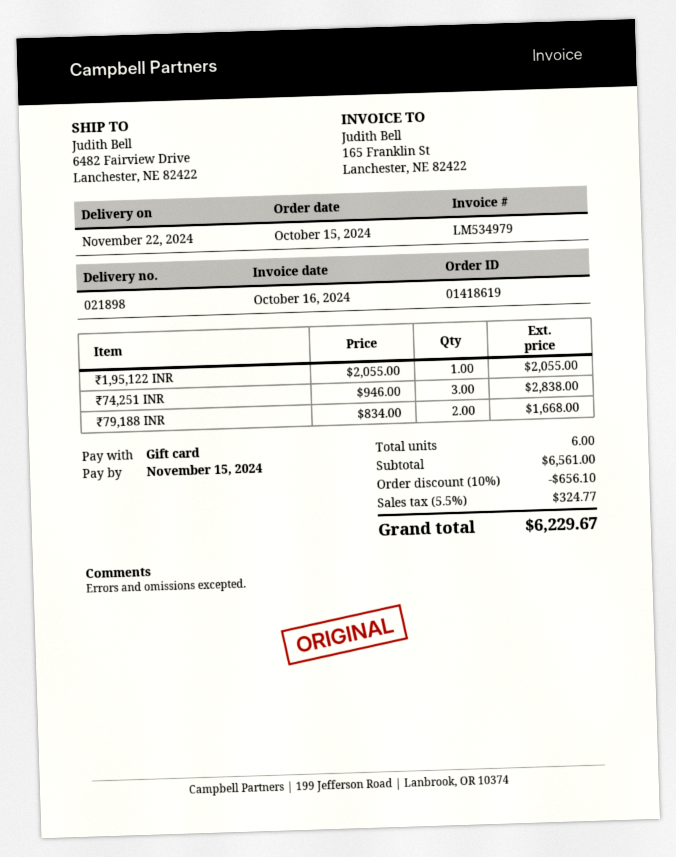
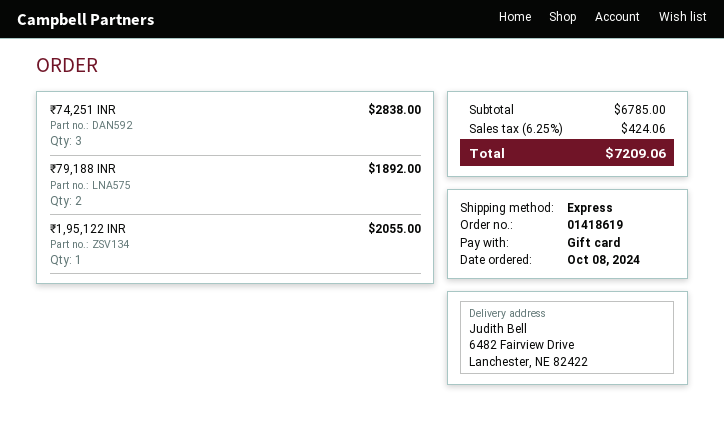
order date: 2024-10-15 -> 2024-10-08
₹79,188 INR: 2 for 1668.00 -> 2 for 1892.00
subtotal: 6561.00 -> 6785.00
discount: 10% = 656.10 -> none
tax: 5.5% = 324.77 -> 6.25% = 424.06
total: 6229.67 -> 7209.06

